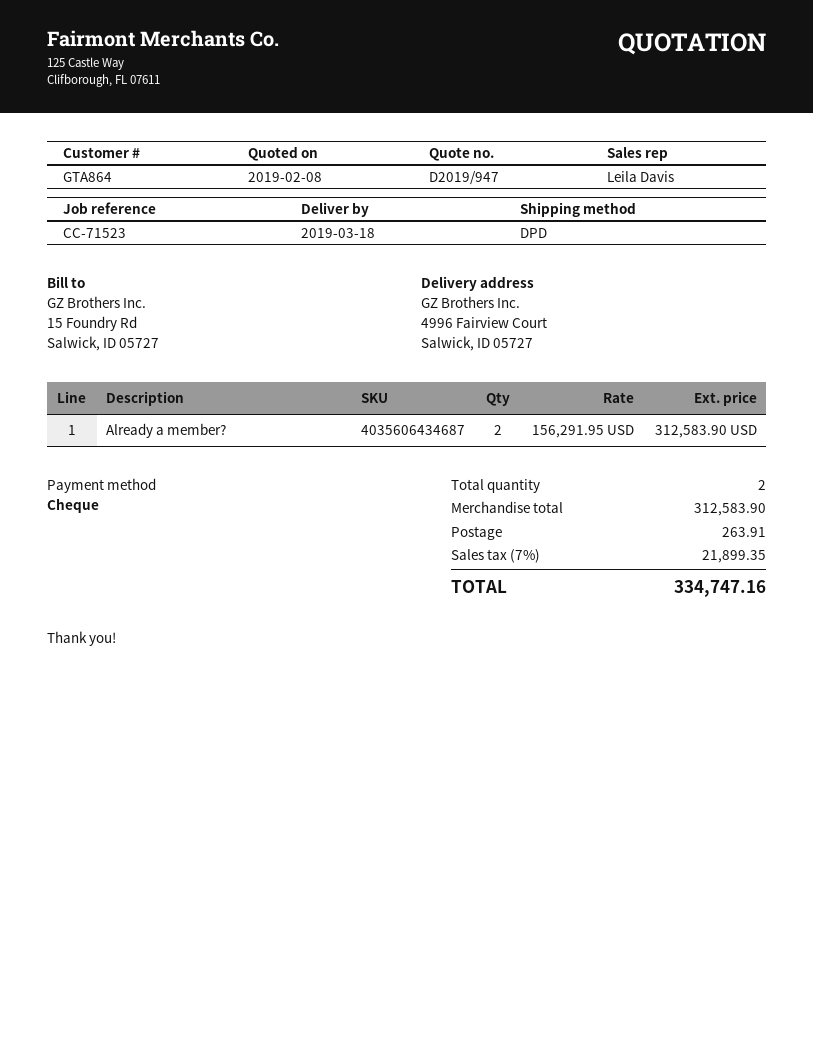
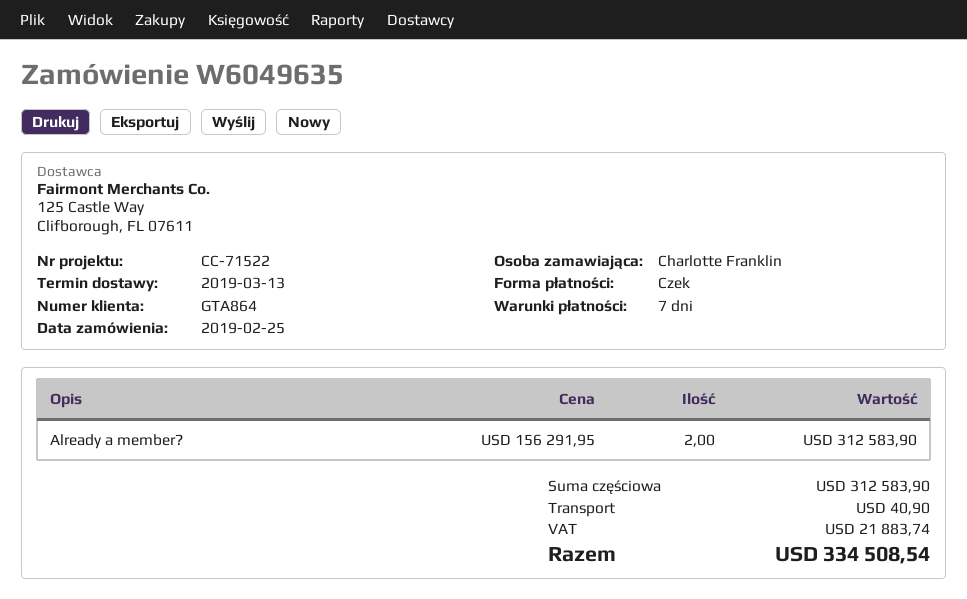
delivery date: 2019-03-18 -> 2019-03-13
reference: CC-71523 -> CC-71522
shipping: 263.91 -> 40.90
tax: 21899.35 -> 21883.74
total: 334747.16 -> 334508.54

